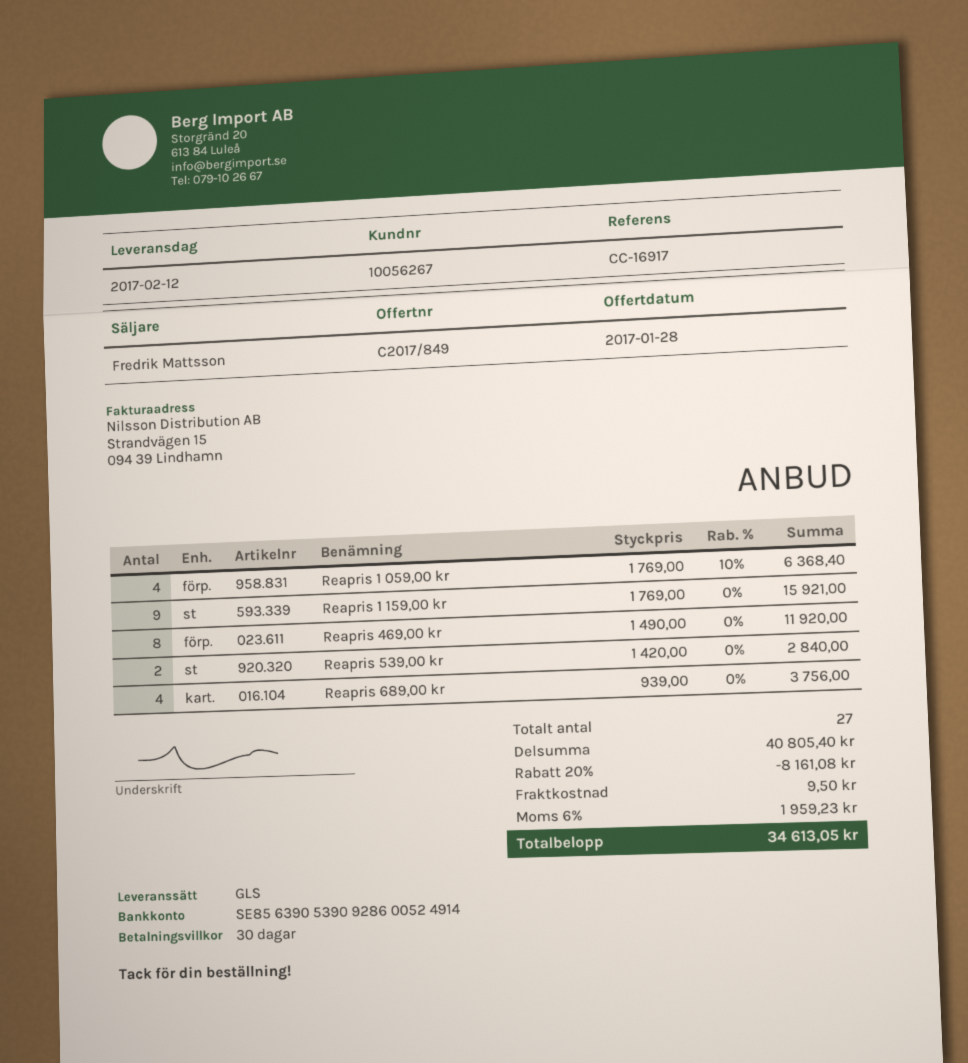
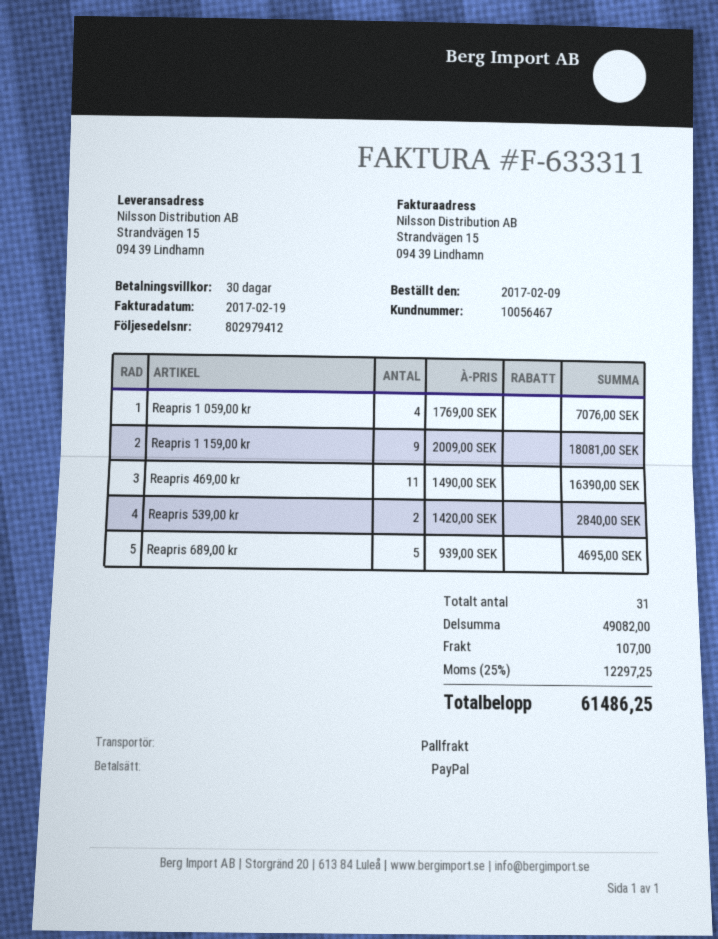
customer number: 10056267 -> 10056467
shipping method: GLS -> pallet freight
Reapris 1 059,00 kr: 4 x 1769.00 - 10% = 6368.40 -> 4 x 1769.00 = 7076.00
Reapris 1 159,00 kr: 9 x 1769.00 = 15921.00 -> 9 x 2009.00 = 18081.00
Reapris 469,00 kr: 8 x 1490.00 = 11920.00 -> 11 x 1490.00 = 16390.00
Reapris 689,00 kr: 4 x 939.00 = 3756.00 -> 5 x 939.00 = 4695.00
total quantity: 27 -> 31
subtotal: 40805.40 -> 49082.00
discount: 20% = 8161.08 -> none
shipping: 9.50 -> 107.00
tax: 6% = 1959.23 -> 25% = 12297.25
total: 34613.05 -> 61486.25

